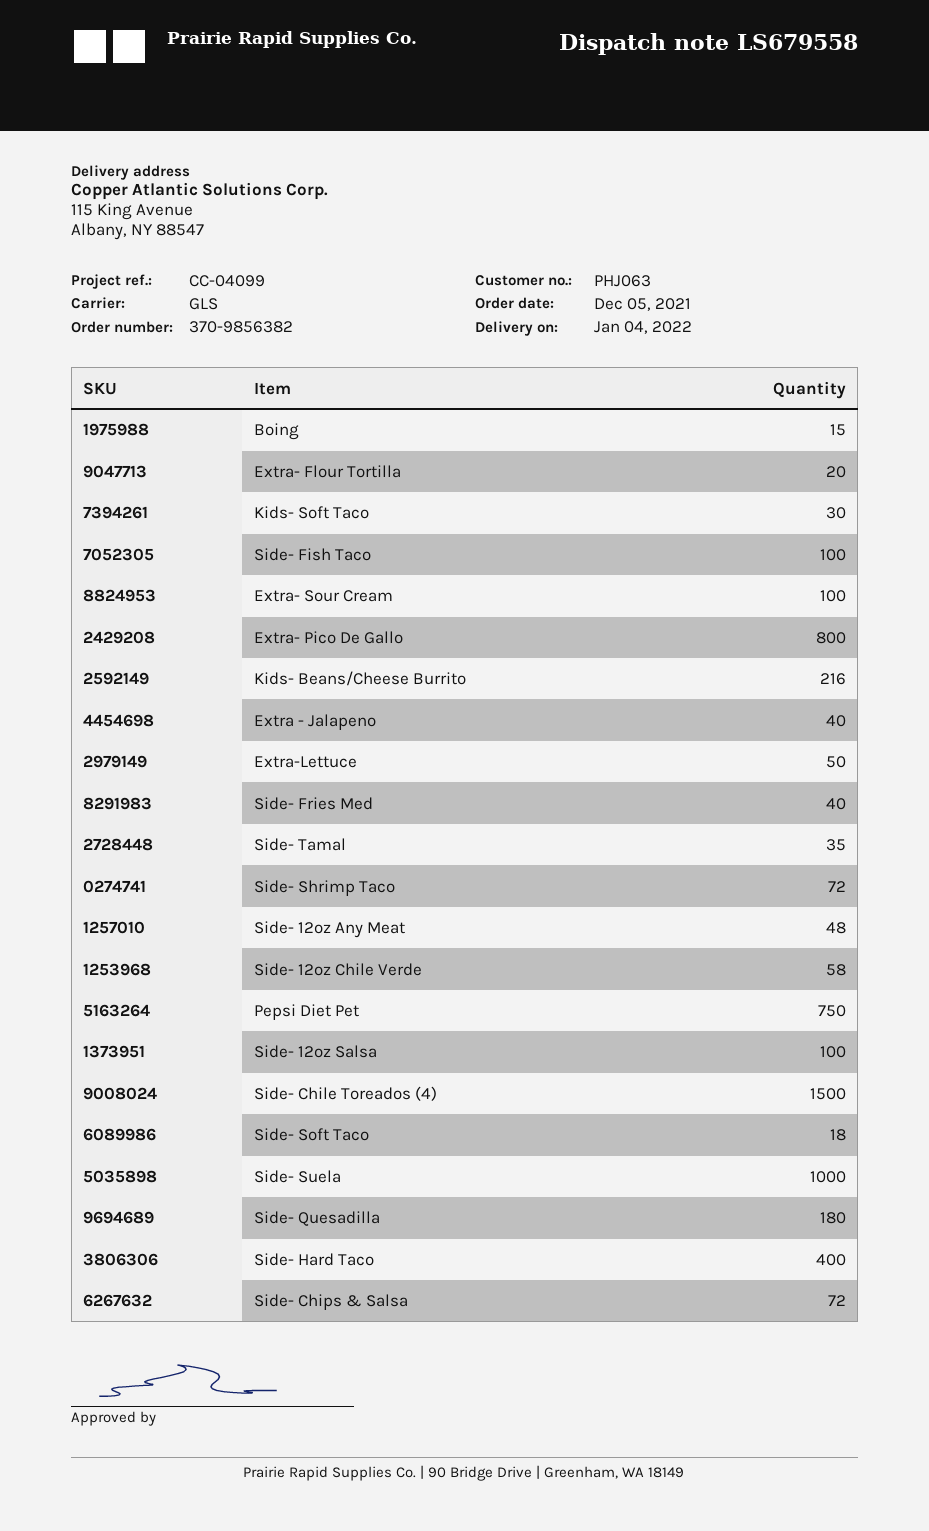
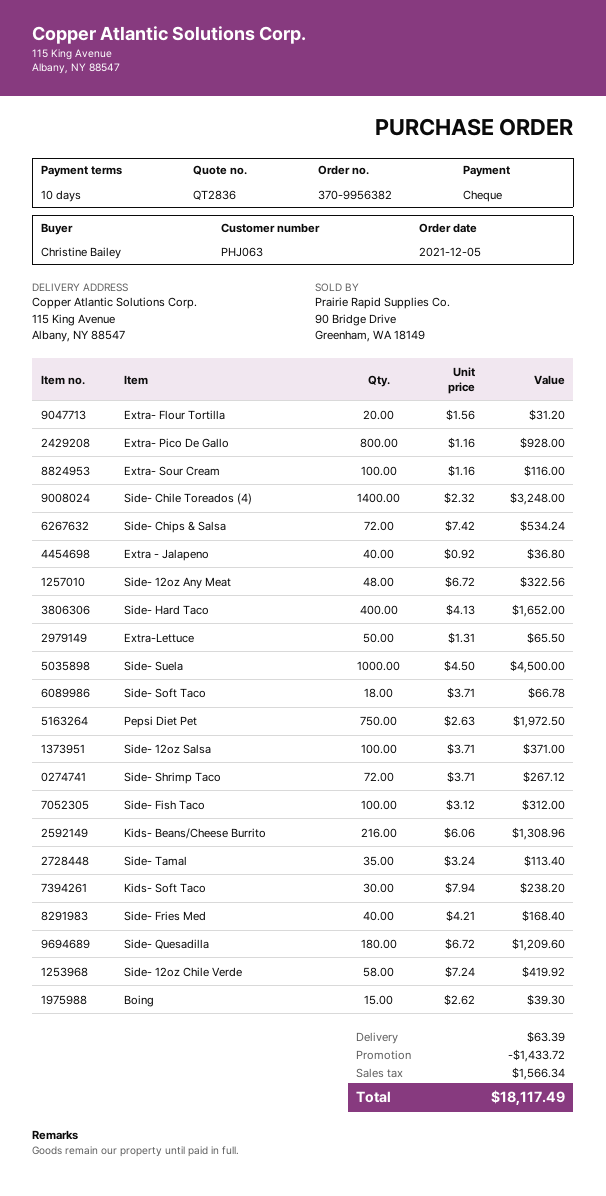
order number: 370-9856382 -> 370-9956382
Side- Chile Toreados (4): 1500 -> 1400

